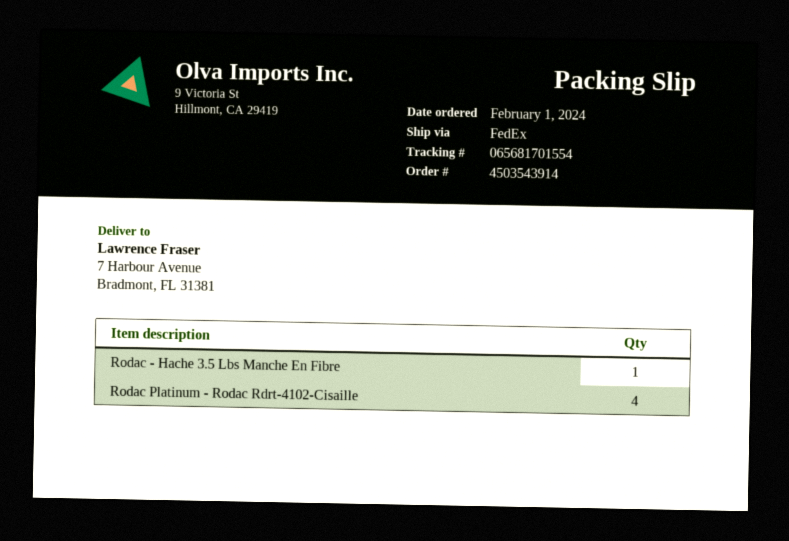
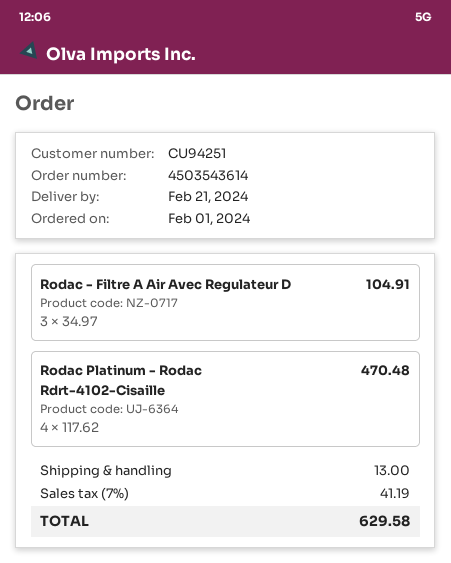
order number: 4503543914 -> 4503543614
Rodac - Hache 3.5 Lbs Manche En Fibre: 1 -> none
Rodac - Filtre A Air Avec Regulateur D: none -> 3

